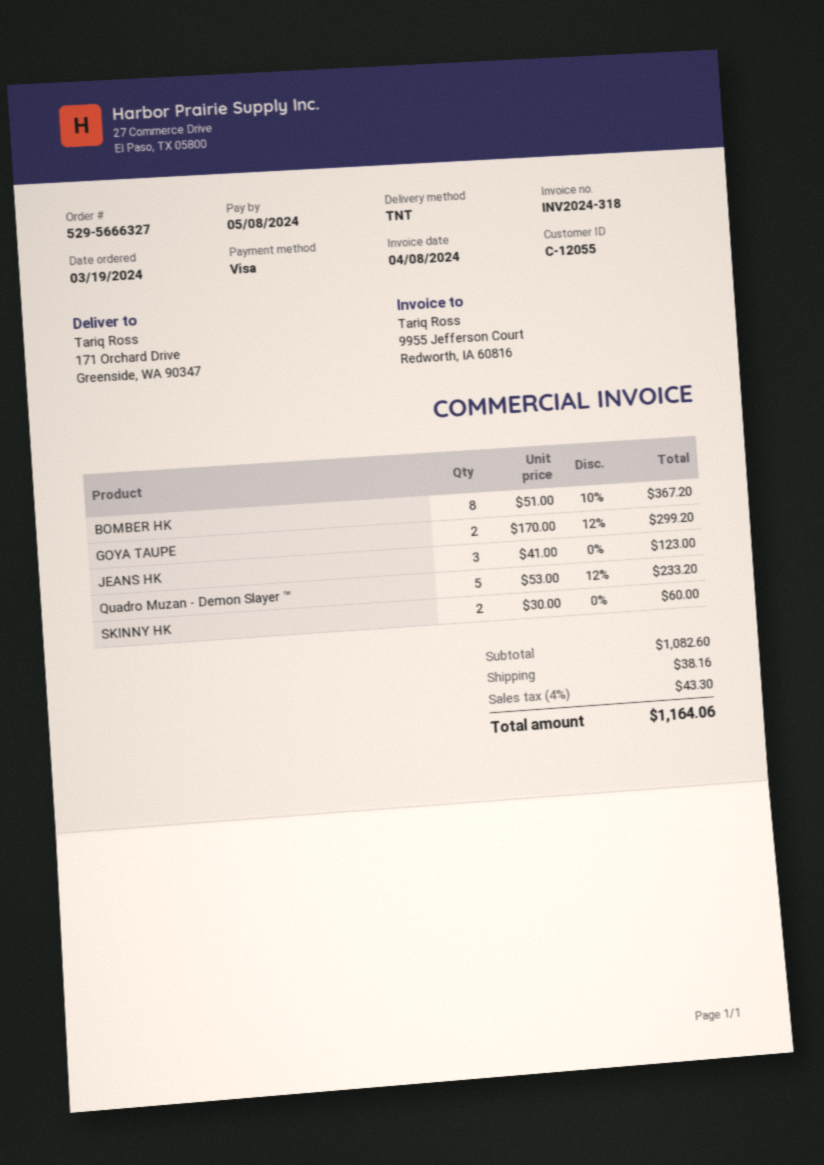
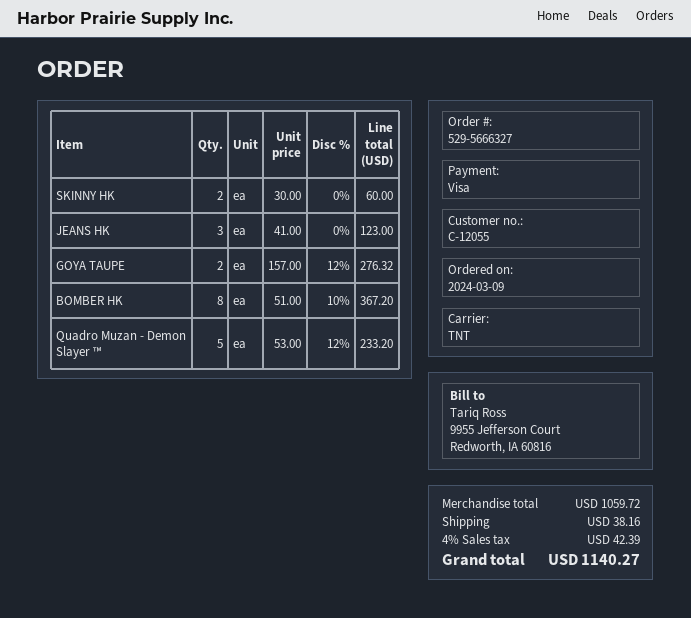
order date: 2024-03-19 -> 2024-03-09
GOYA TAUPE: 2 x 170.00 - 12% = 299.20 -> 2 x 157.00 - 12% = 276.32
subtotal: 1082.60 -> 1059.72
tax: 4% = 43.30 -> 4% = 42.39
total: 1164.06 -> 1140.27

